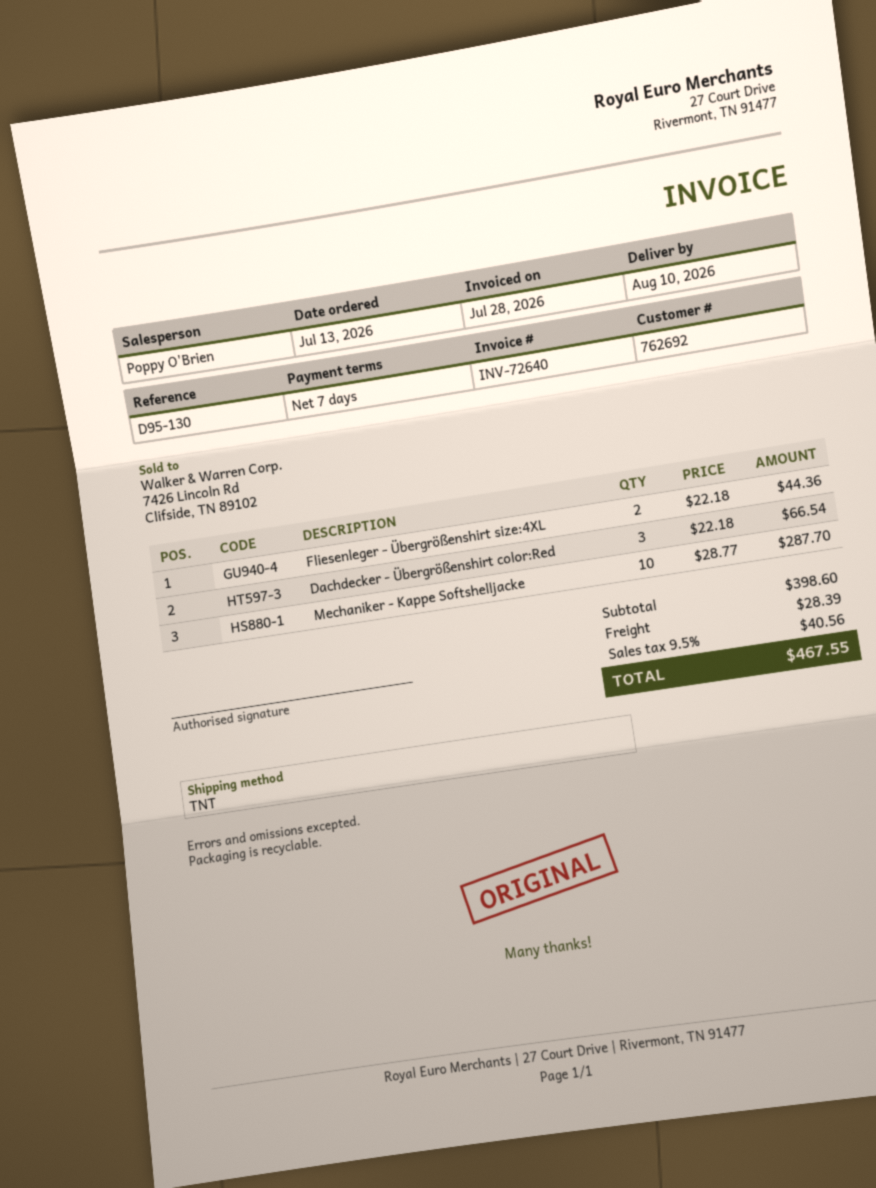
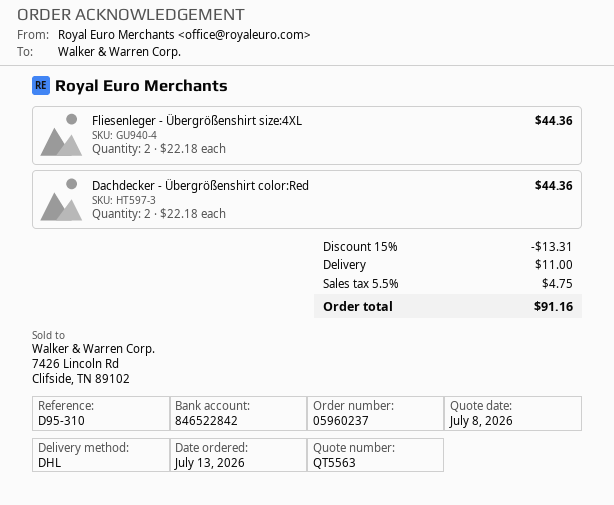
reference: D95-130 -> D95-310
shipping method: TNT -> DHL
Dachdecker - Übergrößenshirt color:Red: 3 x 22.18 = 66.54 -> 2 x 22.18 = 44.36
Mechaniker - Kappe Softshelljacke: 10 x 28.77 = 287.70 -> none
discount: none -> 15% = 13.31
shipping: 28.39 -> 11.00
tax: 9.5% = 40.56 -> 5.5% = 4.75
total: 467.55 -> 91.16

